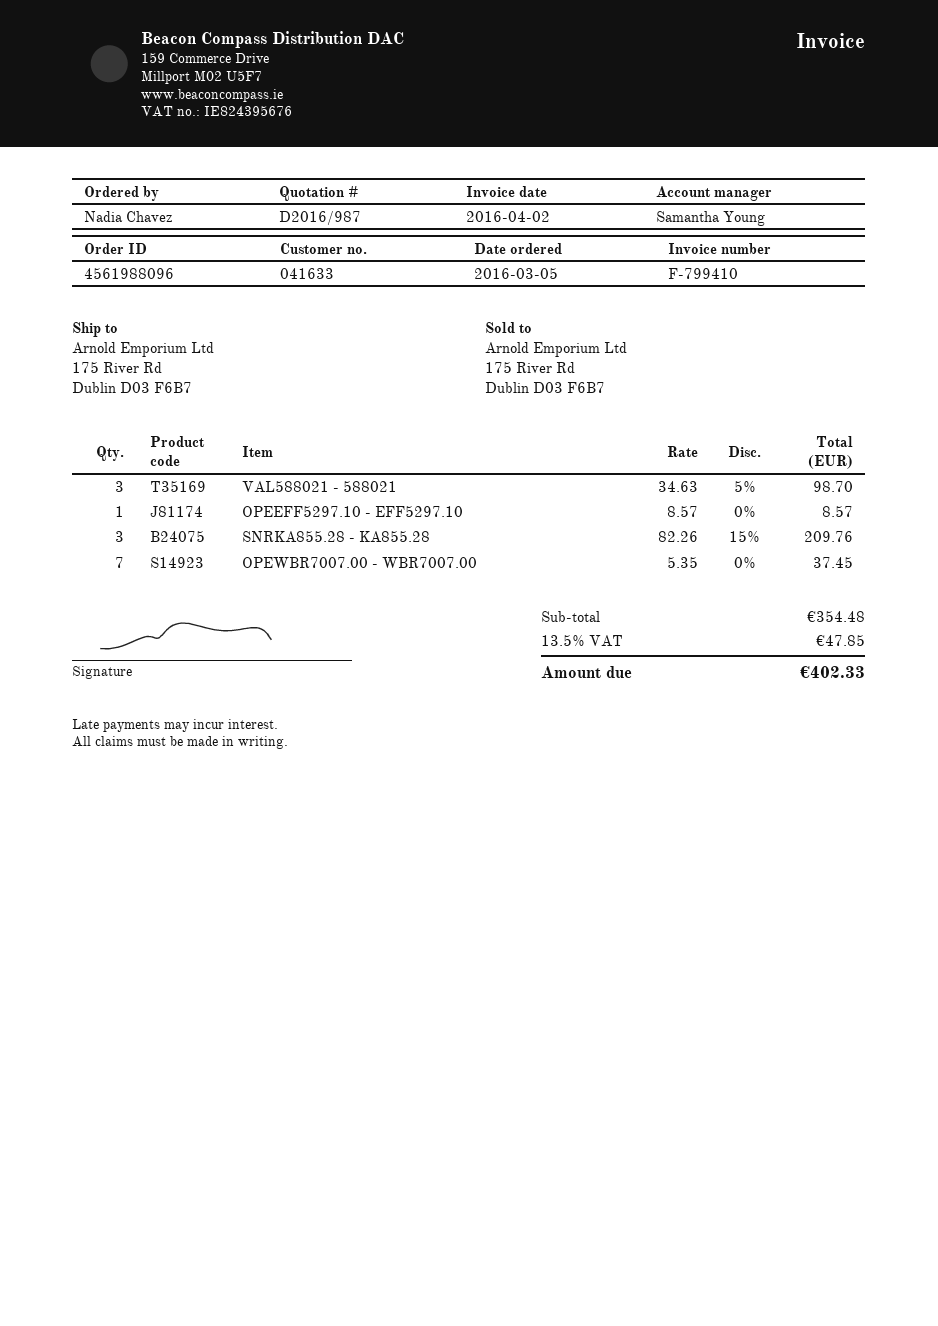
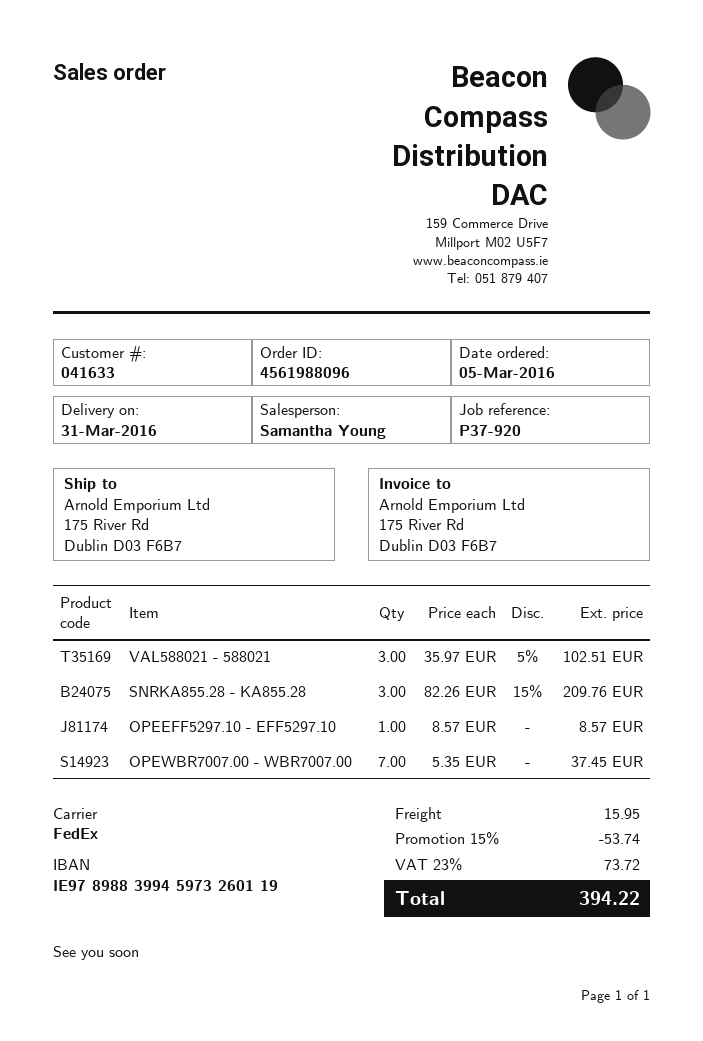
VAL588021 - 588021: 3 x 34.63 - 5% = 98.70 -> 3 x 35.97 - 5% = 102.51
discount: none -> 15% = 53.74
shipping: none -> 15.95
tax: 13.5% = 47.85 -> 23% = 73.72
total: 402.33 -> 394.22

